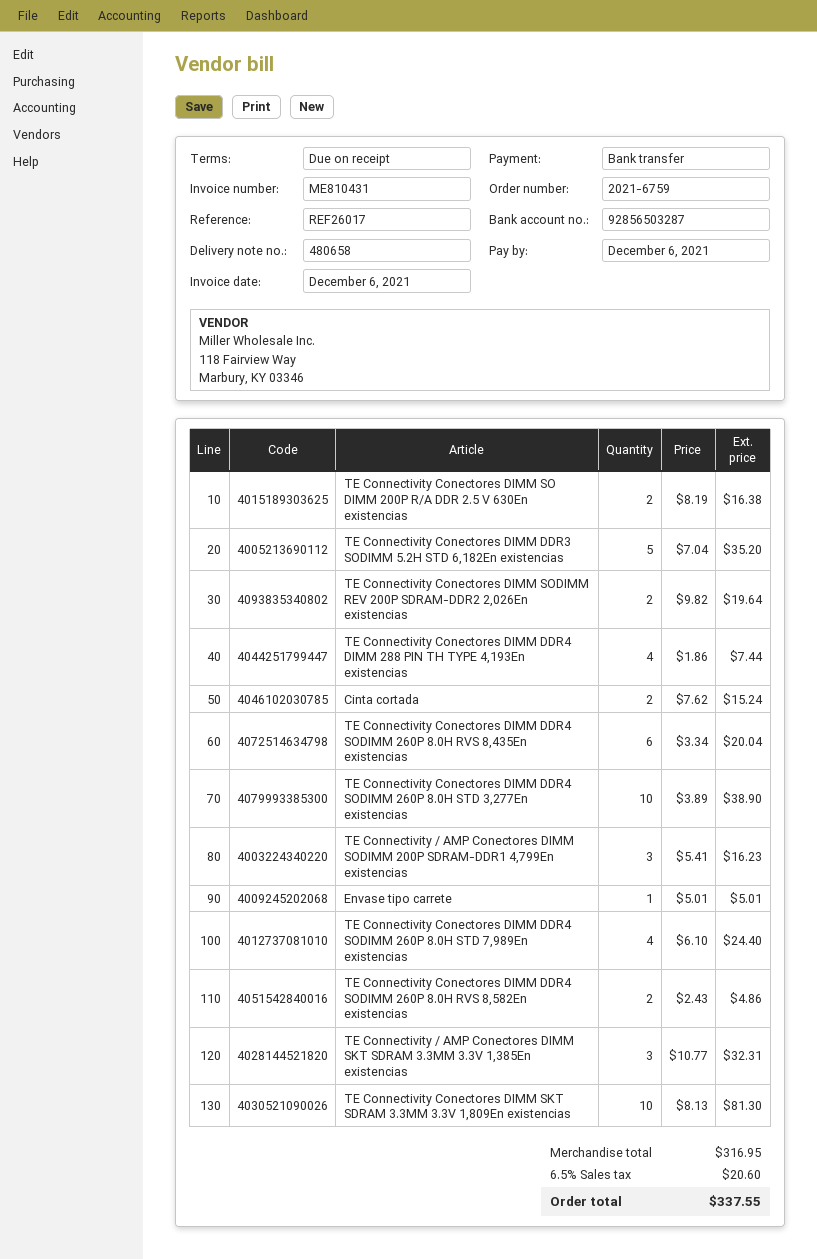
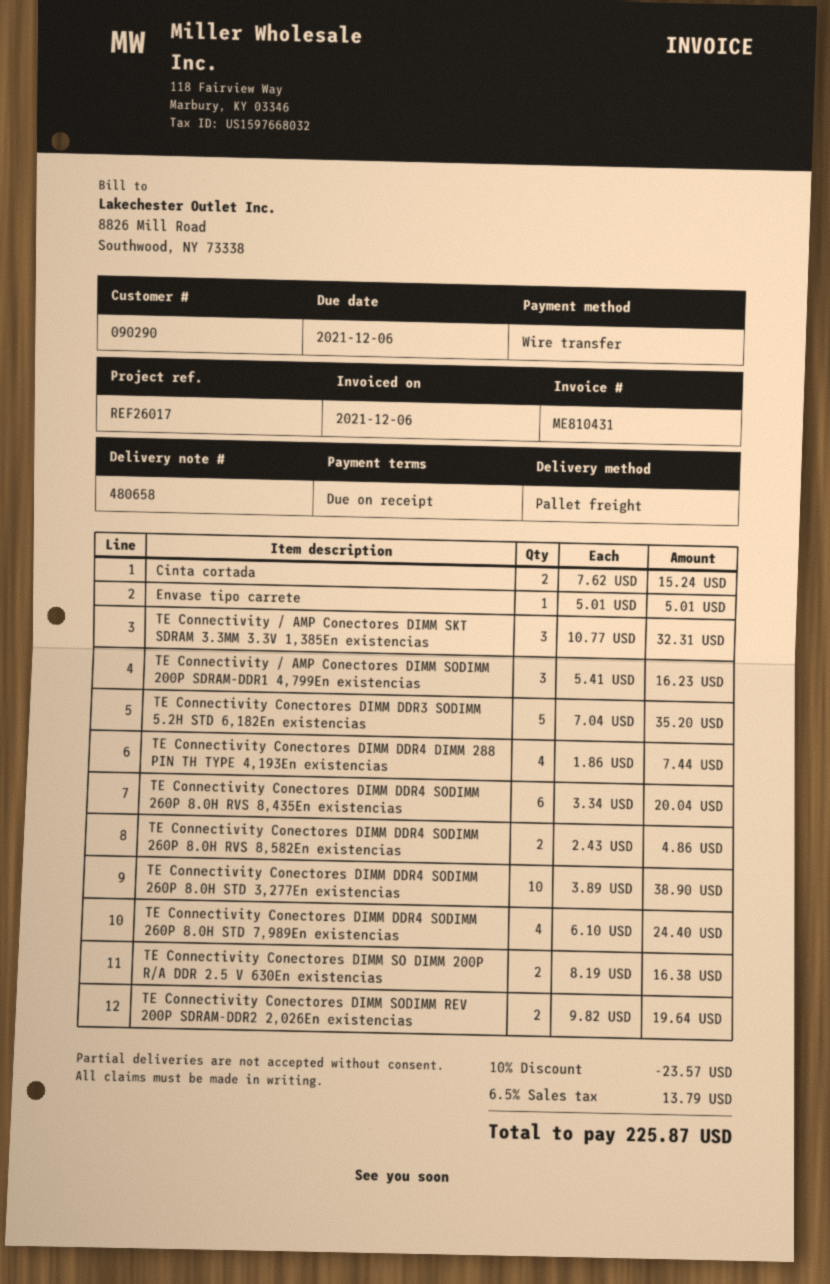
TE Connectivity Conectores DIMM SKT SDRAM 3.3MM 3.3V 1,809En existencias: 10 x 8.13 = 81.30 -> none
discount: none -> 10% = 23.57
tax: 6.5% = 20.60 -> 6.5% = 13.79
total: 337.55 -> 225.87

